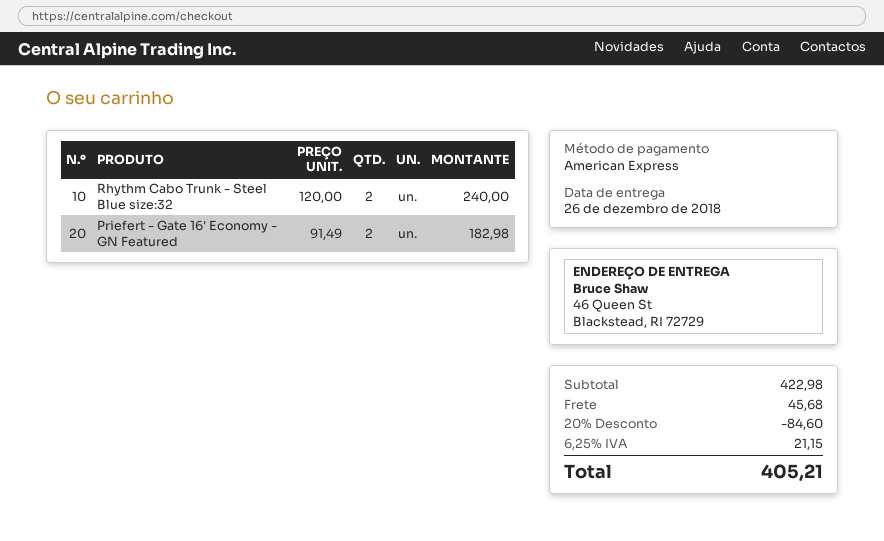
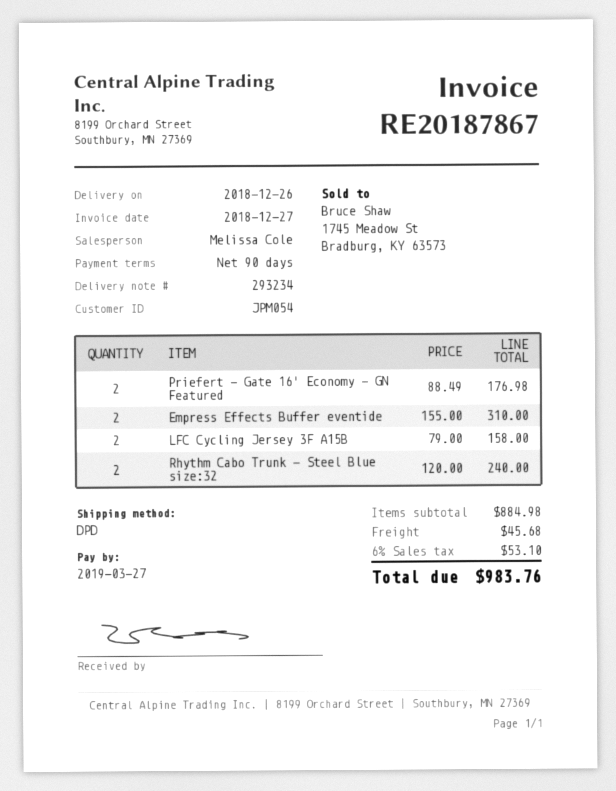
Priefert - Gate 16' Economy - GN Featured: 2 x 91.49 = 182.98 -> 2 x 88.49 = 176.98
Empress Effects Buffer eventide: none -> 2 x 155.00 = 310.00
LFC Cycling Jersey 3F A15B: none -> 2 x 79.00 = 158.00
subtotal: 422.98 -> 884.98
discount: 20% = 84.60 -> none
tax: 6.25% = 21.15 -> 6% = 53.10
total: 405.21 -> 983.76

